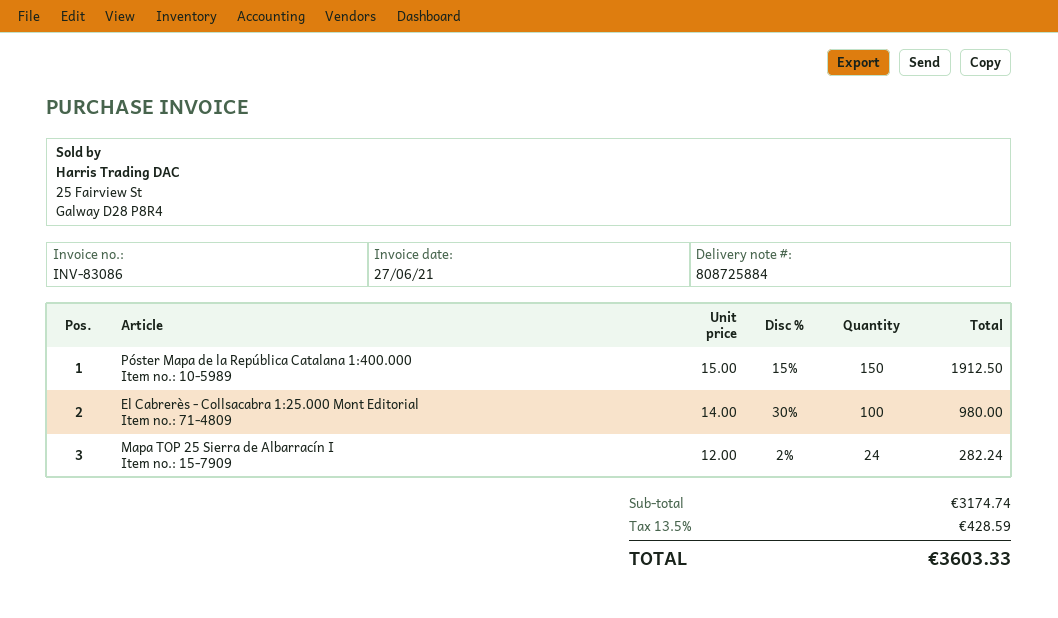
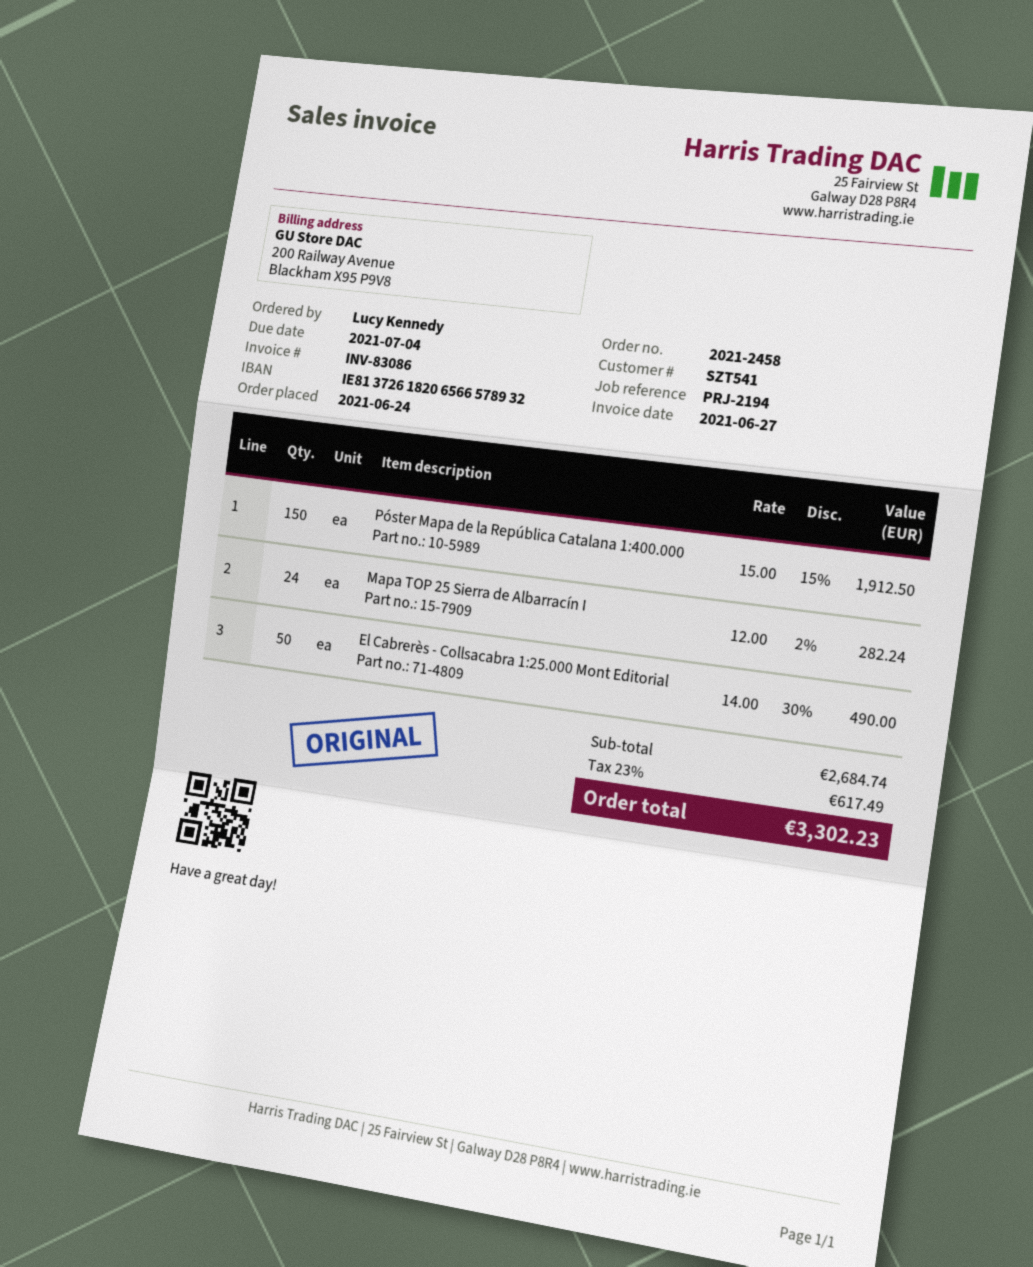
El Cabrerès - Collsacabra 1:25.000 Mont Editorial: 100 x 14.00 - 30% = 980.00 -> 50 x 14.00 - 30% = 490.00
subtotal: 3174.74 -> 2684.74
tax: 13.5% = 428.59 -> 23% = 617.49
total: 3603.33 -> 3302.23

